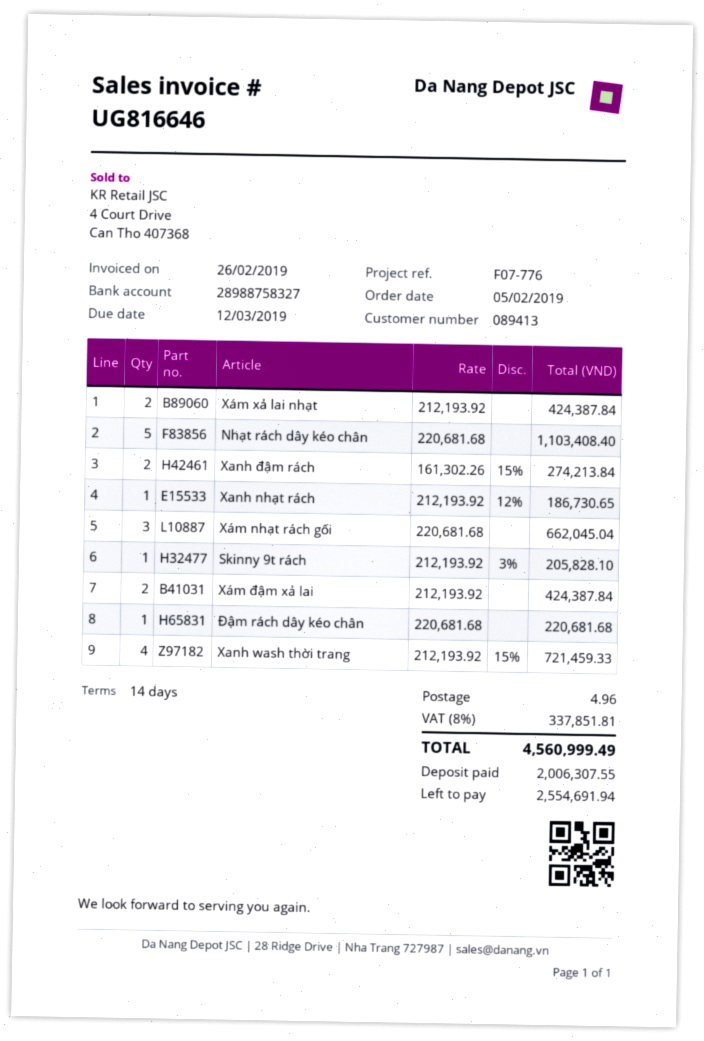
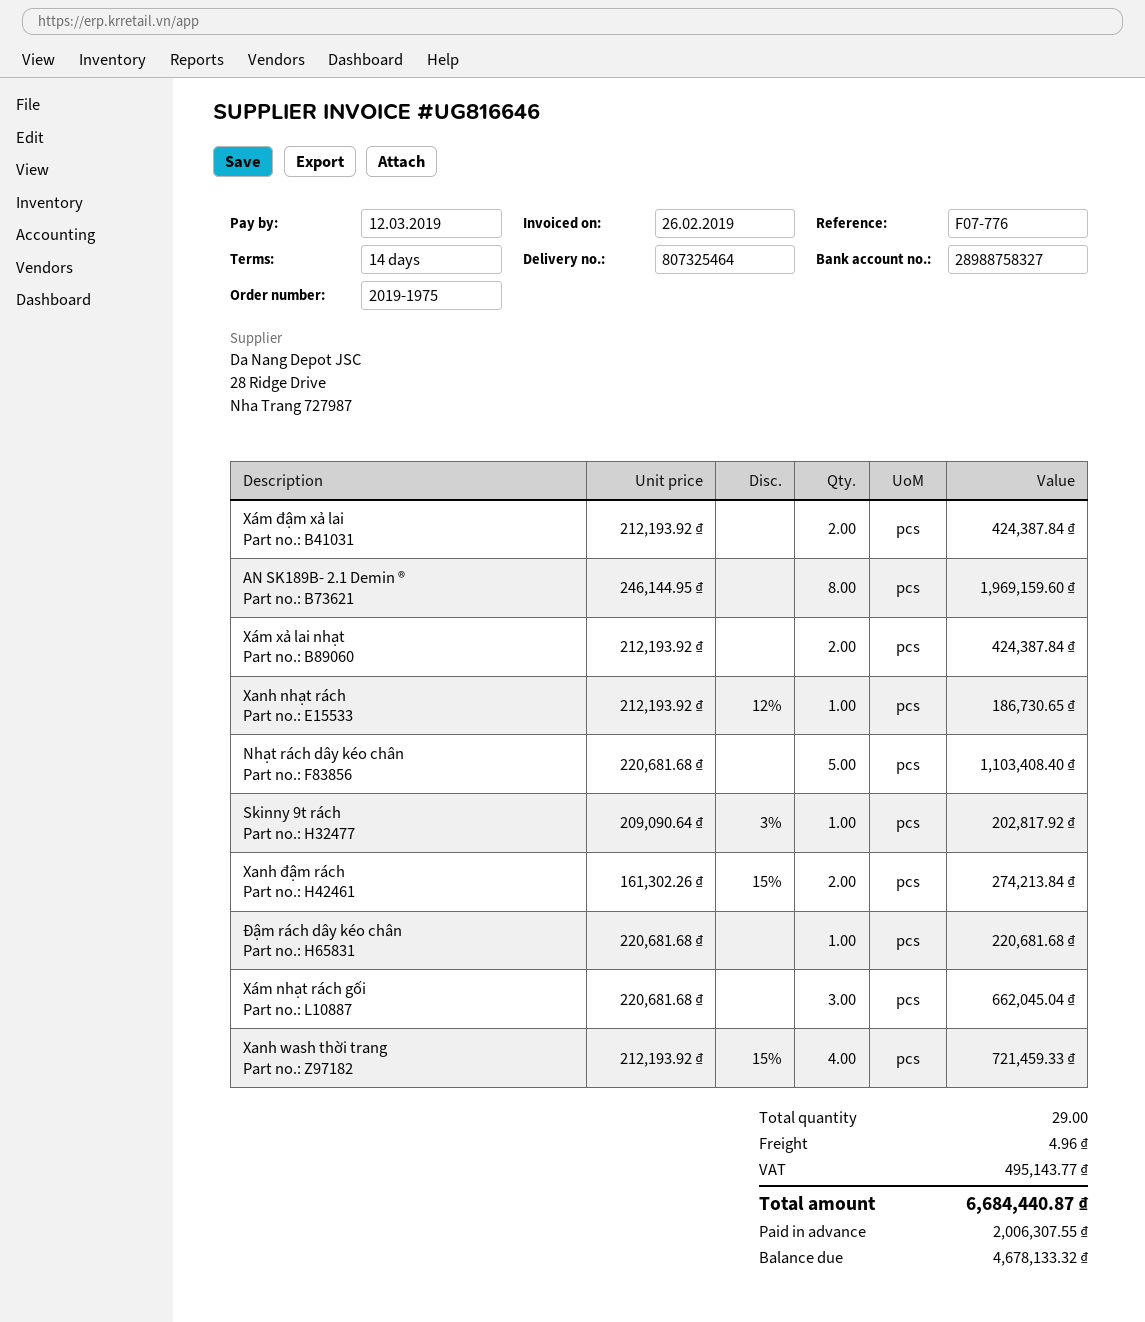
Skinny 9t rách: 1 x 212193.92 - 3% = 205828.10 -> 1 x 209090.64 - 3% = 202817.92
AN SK189B- 2.1 Demin ®: none -> 8 x 246144.95 = 1969159.60
tax: 337851.81 -> 495143.77
total: 4560999.49 -> 6684440.87
balance: 2554691.94 -> 4678133.32

